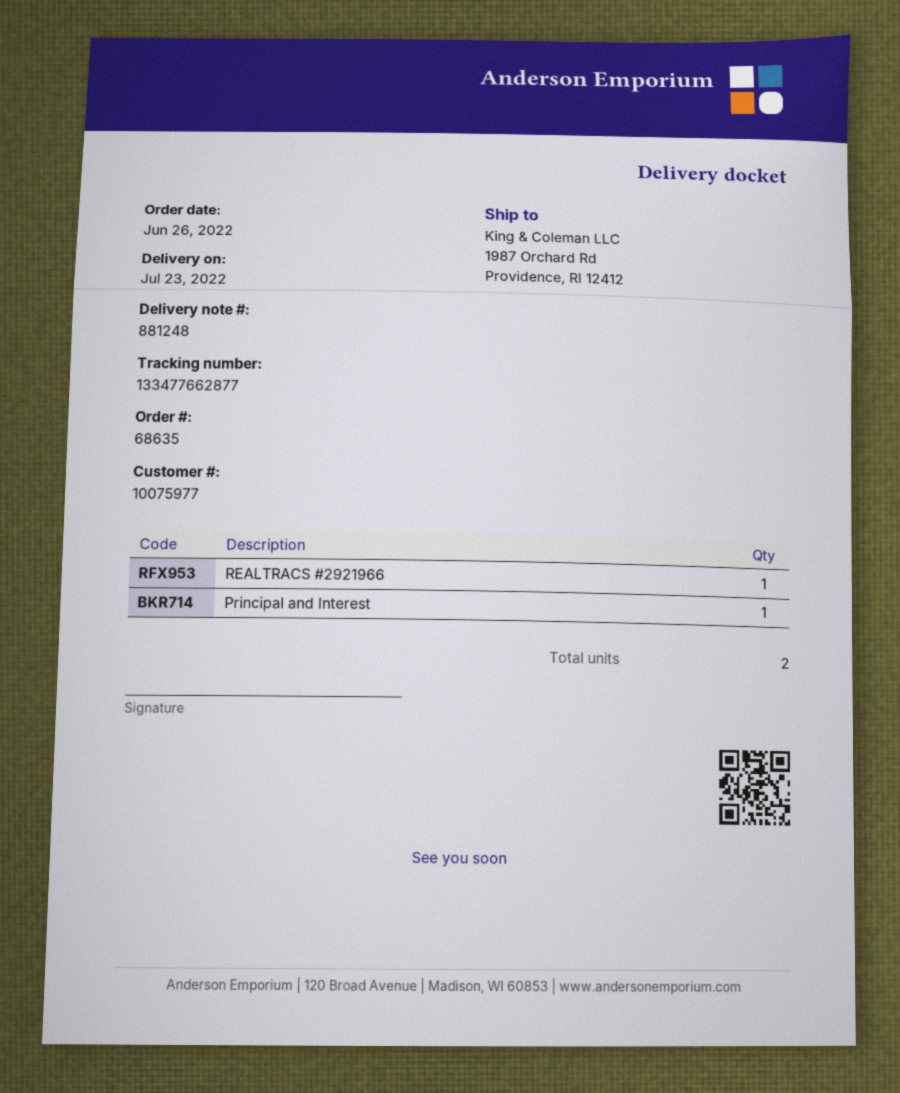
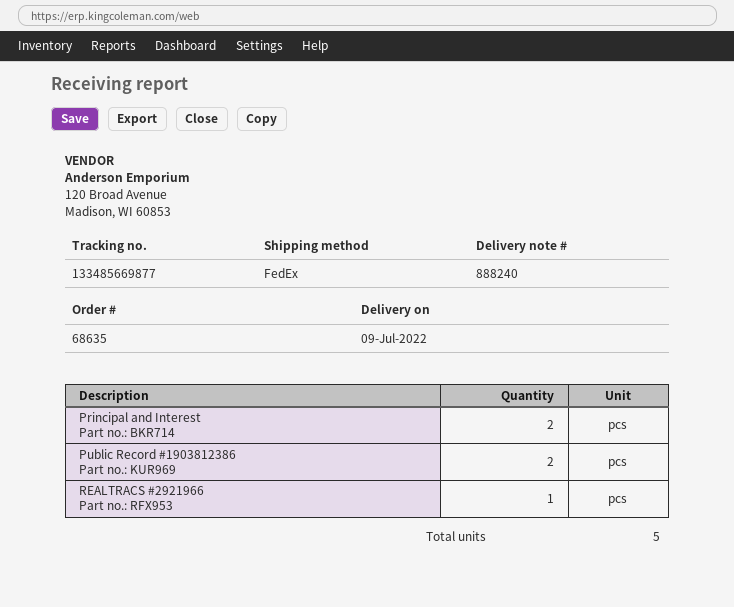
delivery note number: 881248 -> 888240
delivery date: 2022-07-23 -> 2022-07-09
tracking number: 133477662877 -> 133485669877
Principal and Interest: 1 -> 2
Public Record #1903812386: none -> 2
total quantity: 2 -> 5

